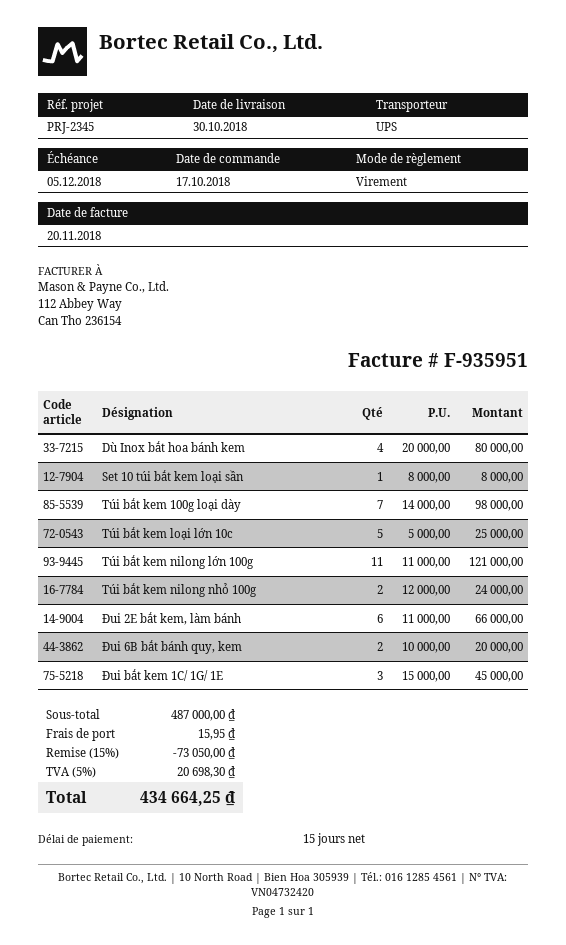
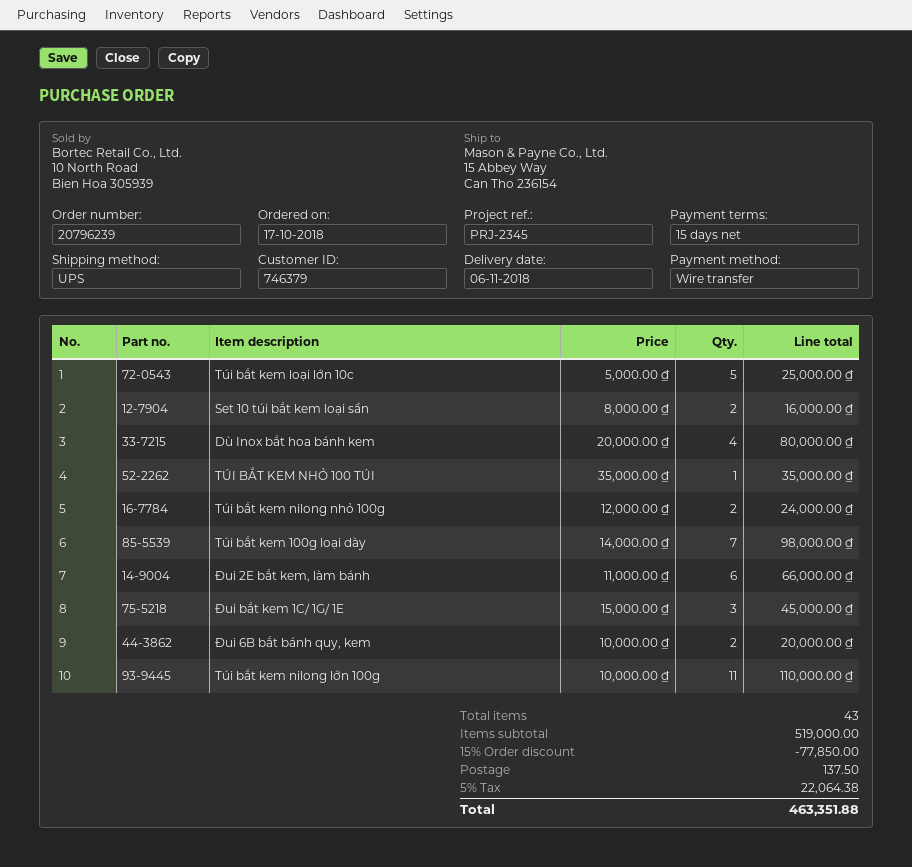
delivery date: 2018-10-30 -> 2018-11-06
Set 10 túi bắt kem loại sần: 1 x 8000.00 = 8000.00 -> 2 x 8000.00 = 16000.00
Túi bắt kem nilong lớn 100g: 11 x 11000.00 = 121000.00 -> 11 x 10000.00 = 110000.00
TÚI BẮT KEM NHỎ 100 TÚI: none -> 1 x 35000.00 = 35000.00
subtotal: 487000.00 -> 519000.00
discount: 15% = 73050.00 -> 15% = 77850.00
shipping: 15.95 -> 137.50
tax: 5% = 20698.30 -> 5% = 22064.38
total: 434664.25 -> 463351.88

